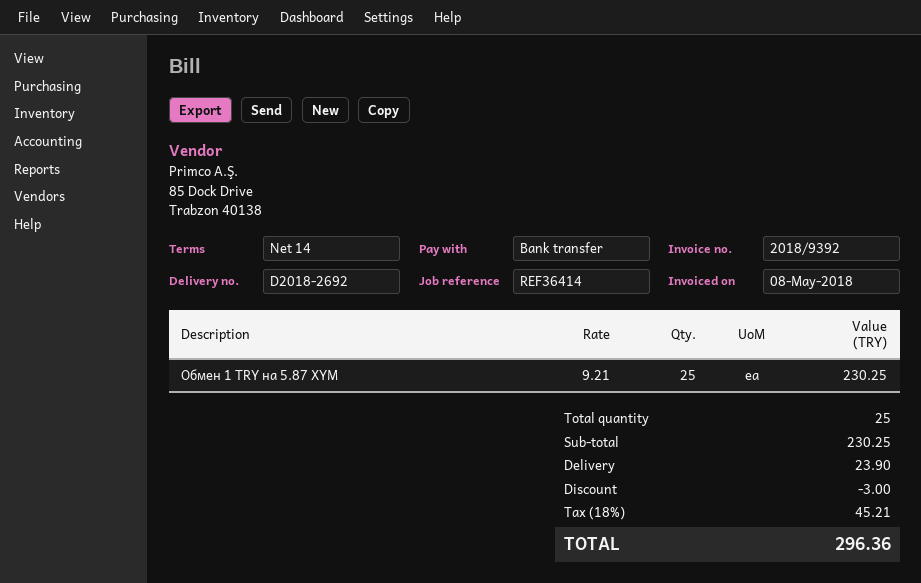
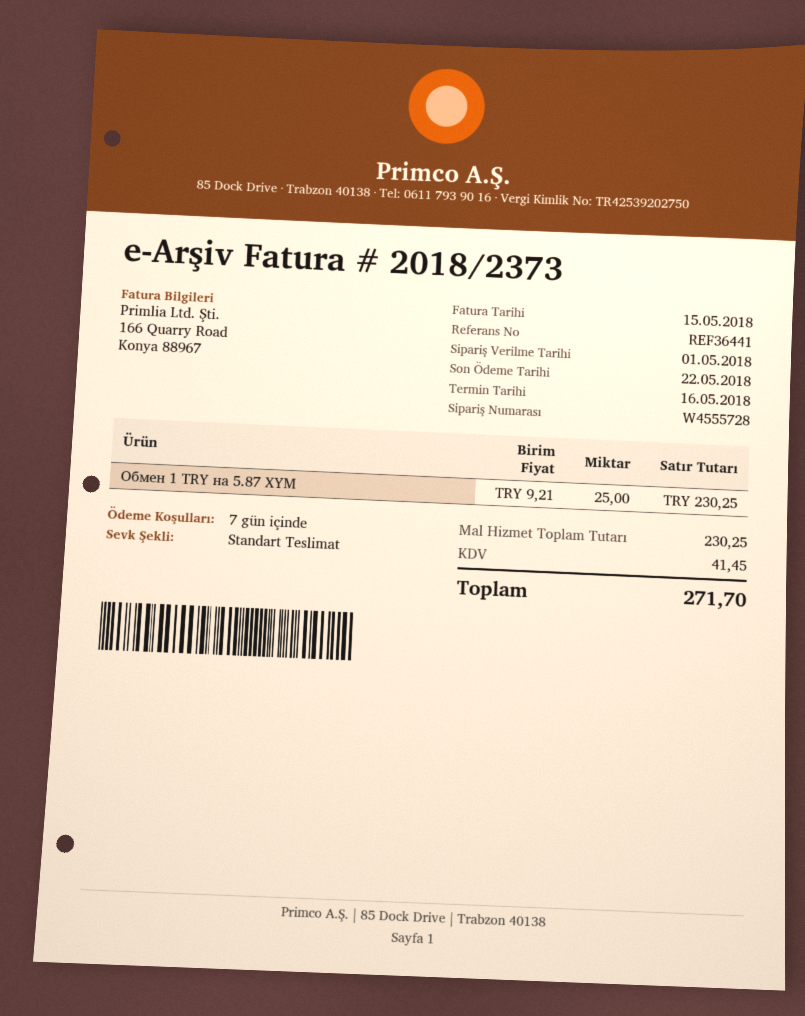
invoice number: 2018/9392 -> 2018/2373
invoice date: 2018-05-08 -> 2018-05-15
payment terms: 14 days -> 7 days
reference: REF36414 -> REF36441
discount: 3.00 -> none
shipping: 23.90 -> none
tax: 45.21 -> 41.45
total: 296.36 -> 271.70

